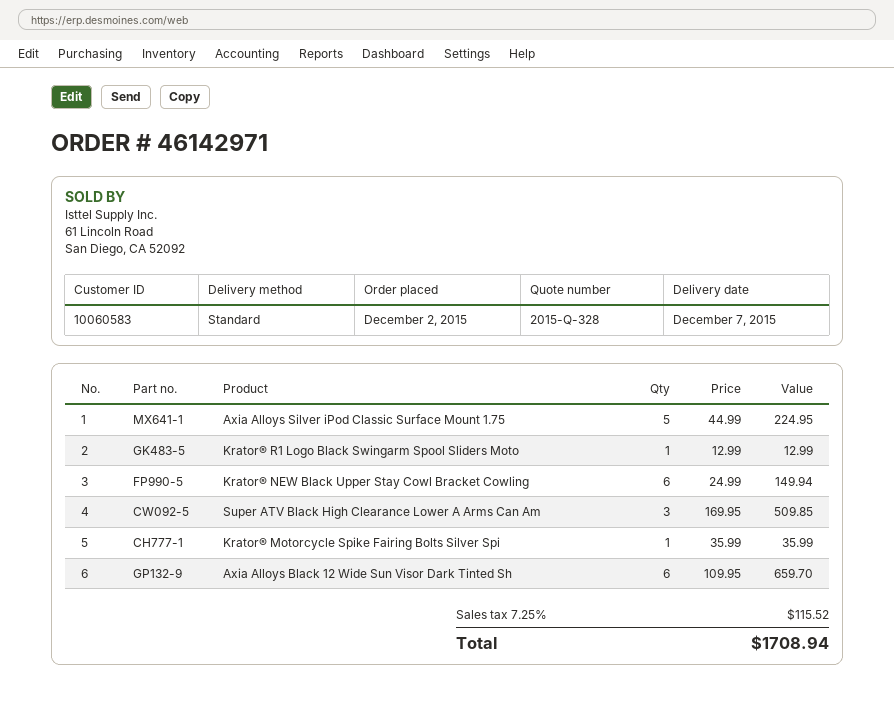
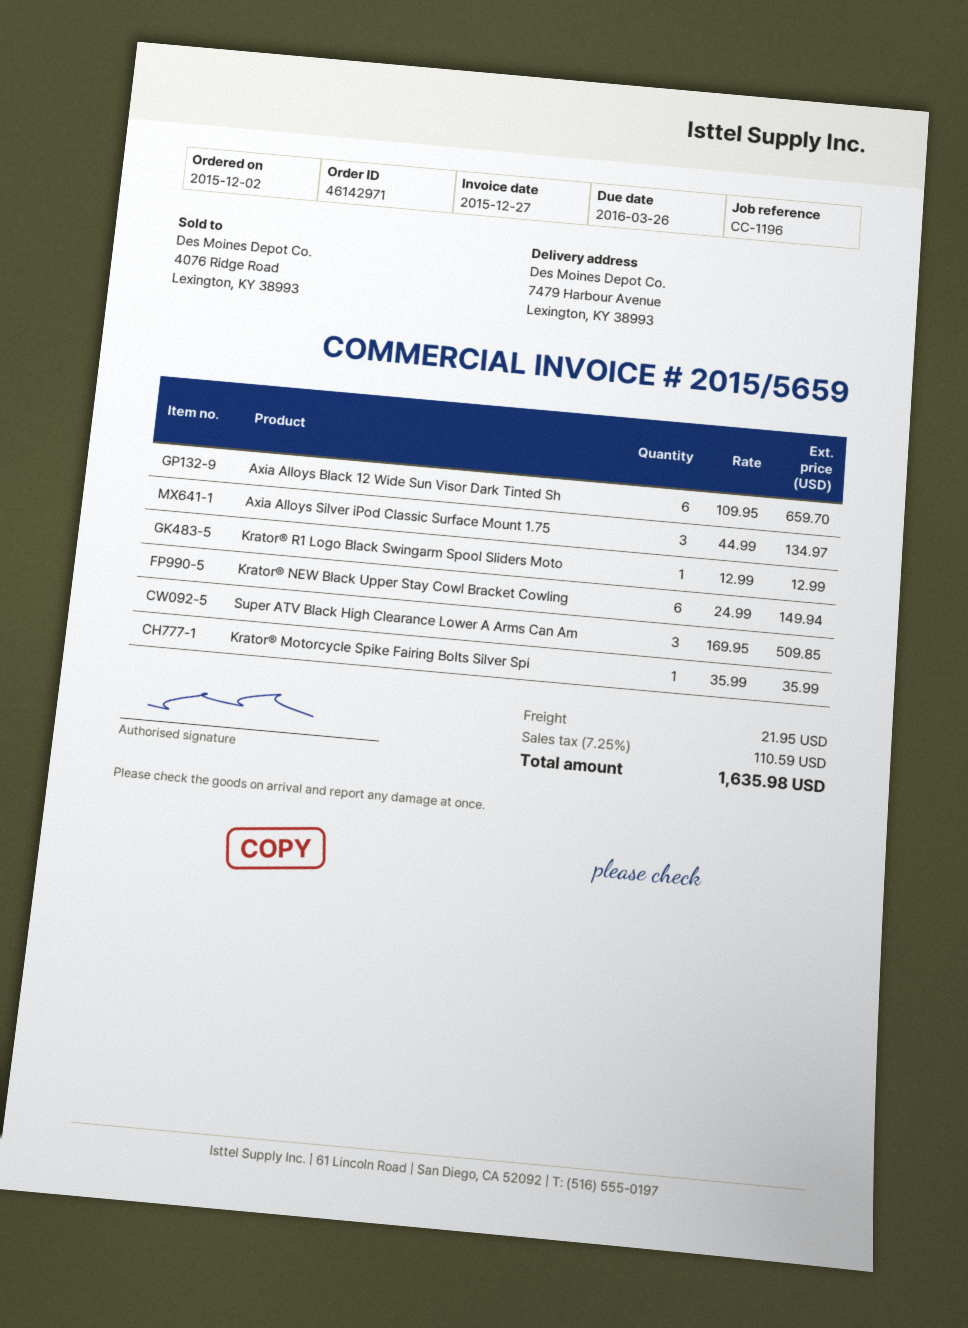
Axia Alloys Silver iPod Classic Surface Mount 1.75: 5 x 44.99 = 224.95 -> 3 x 44.99 = 134.97
shipping: none -> 21.95
tax: 7.25% = 115.52 -> 7.25% = 110.59
total: 1708.94 -> 1635.98

